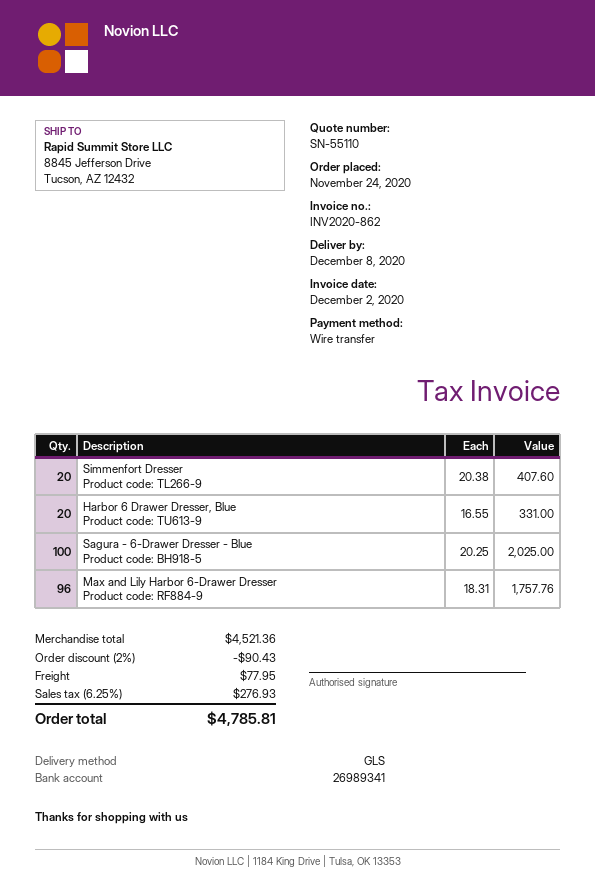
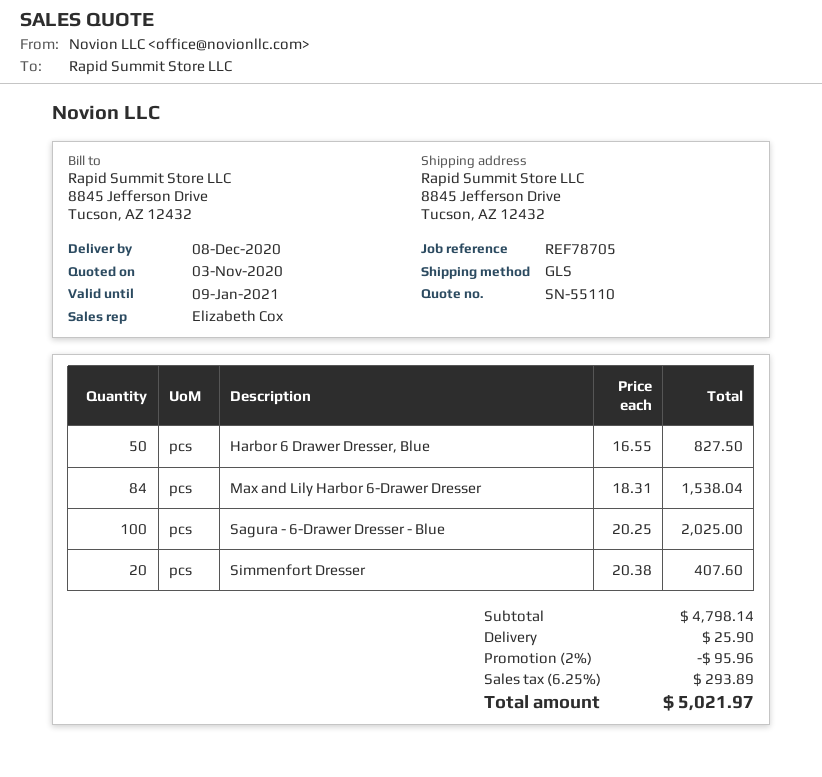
Harbor 6 Drawer Dresser, Blue: 20 x 16.55 = 331.00 -> 50 x 16.55 = 827.50
Max and Lily Harbor 6-Drawer Dresser: 96 x 18.31 = 1757.76 -> 84 x 18.31 = 1538.04
subtotal: 4521.36 -> 4798.14
discount: 2% = 90.43 -> 2% = 95.96
shipping: 77.95 -> 25.90
tax: 6.25% = 276.93 -> 6.25% = 293.89
total: 4785.81 -> 5021.97

